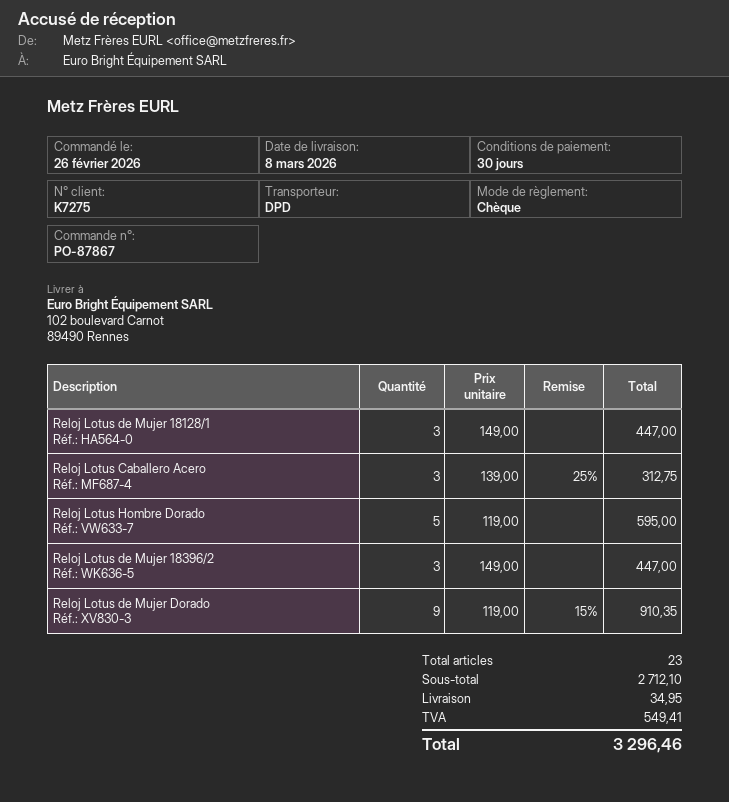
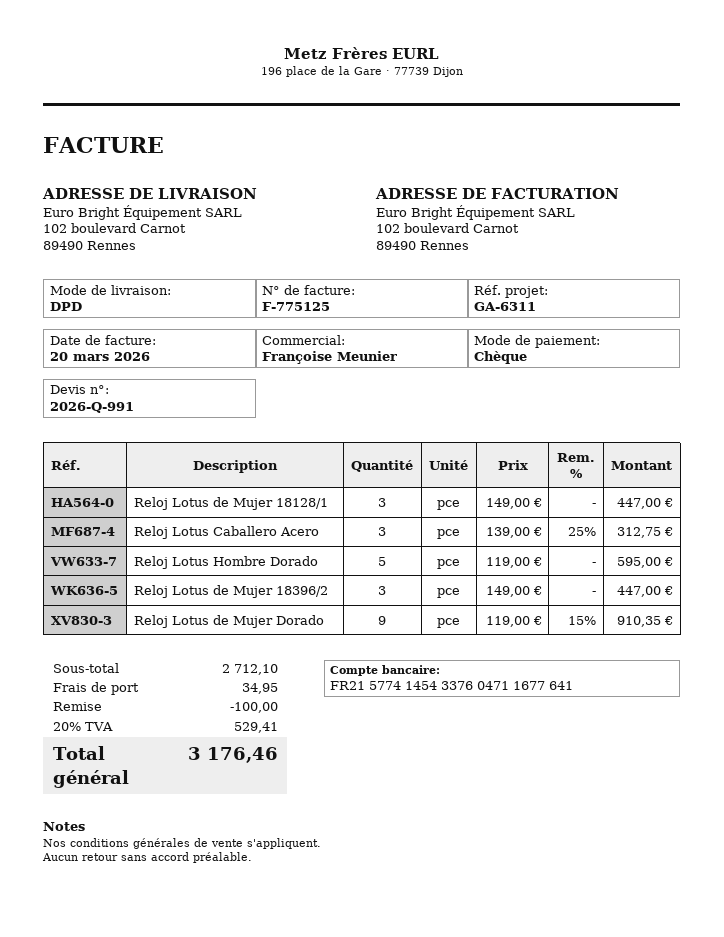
discount: none -> 100.00
tax: 549.41 -> 529.41
total: 3296.46 -> 3176.46

